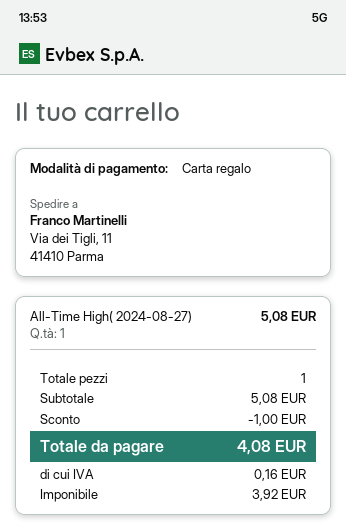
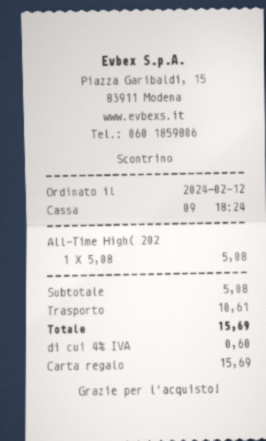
discount: 1.00 -> none
shipping: none -> 10.61
tax: 0.16 -> 0.60
total: 4.08 -> 15.69

